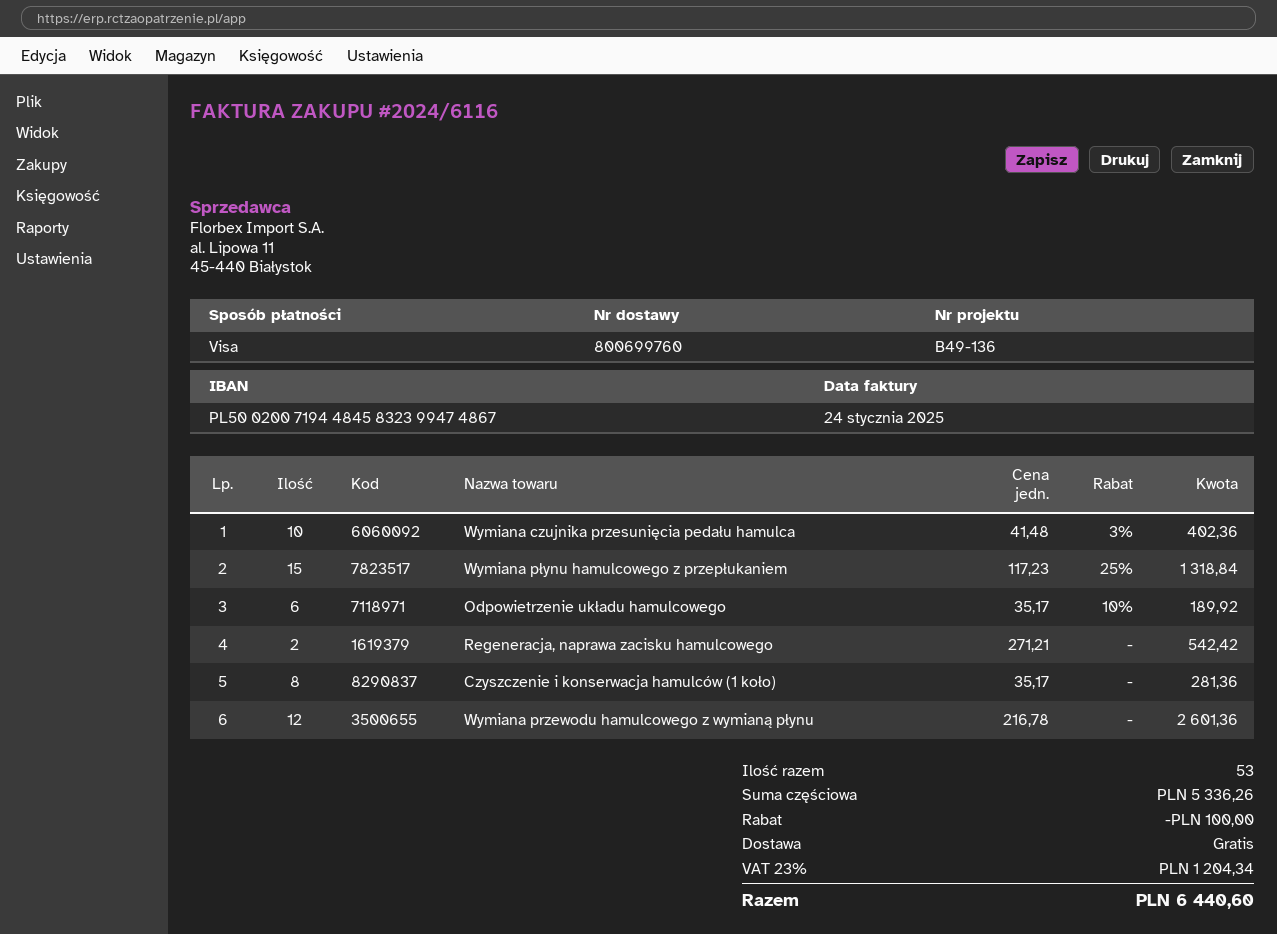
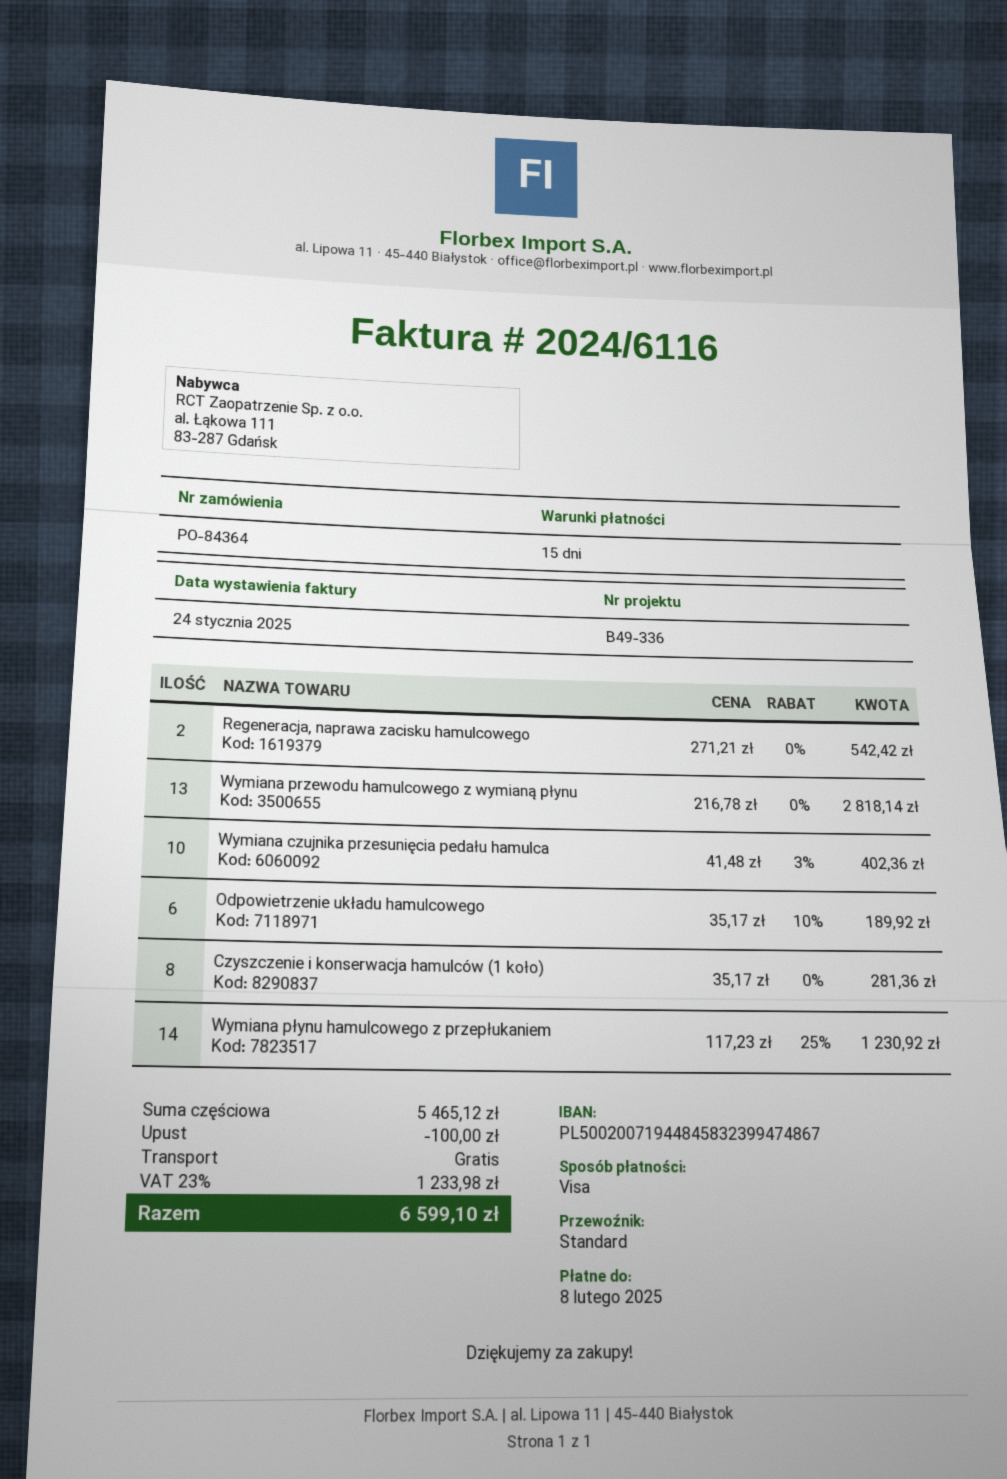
reference: B49-136 -> B49-336
Wymiana płynu hamulcowego z przepłukaniem: 15 x 117.23 - 25% = 1318.84 -> 14 x 117.23 - 25% = 1230.92
Wymiana przewodu hamulcowego z wymianą płynu: 12 x 216.78 = 2601.36 -> 13 x 216.78 = 2818.14
subtotal: 5336.26 -> 5465.12
tax: 23% = 1204.34 -> 23% = 1233.98
total: 6440.60 -> 6599.10

